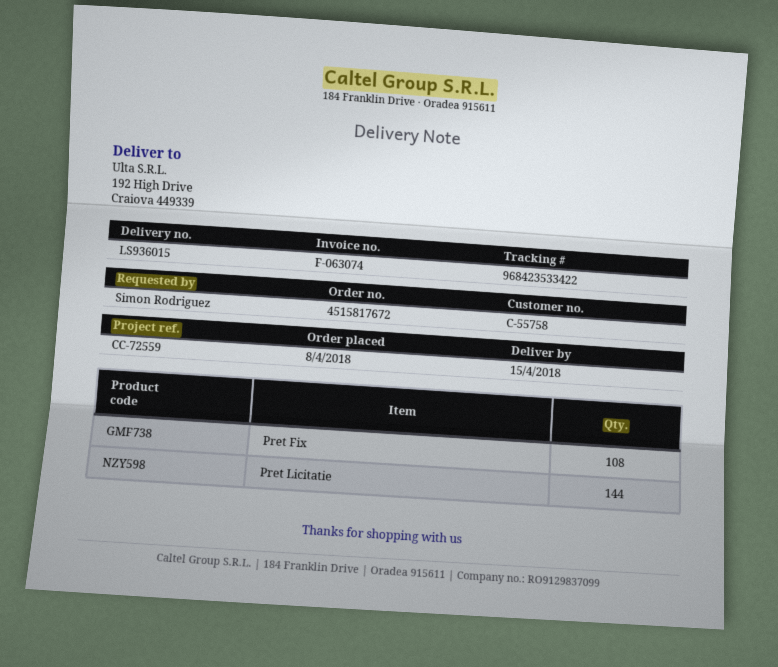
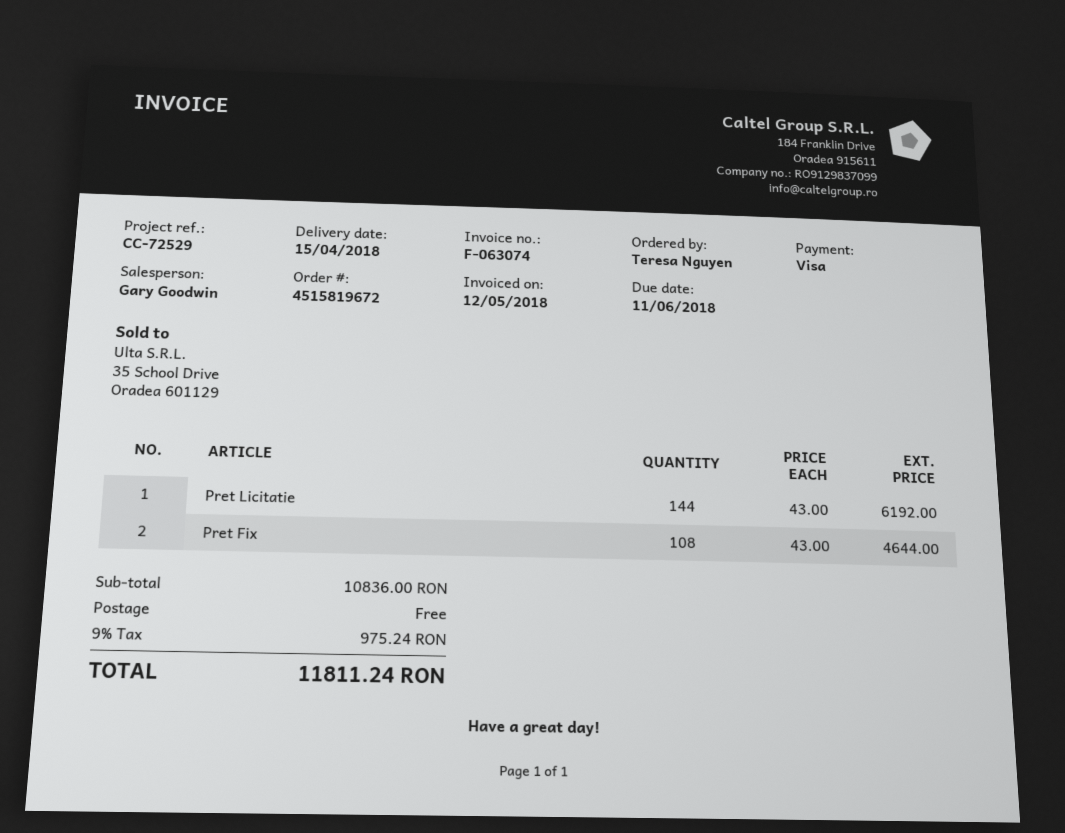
order number: 4515817672 -> 4515819672
reference: CC-72559 -> CC-72529
ordered by: Simon Rodriguez -> Teresa Nguyen

